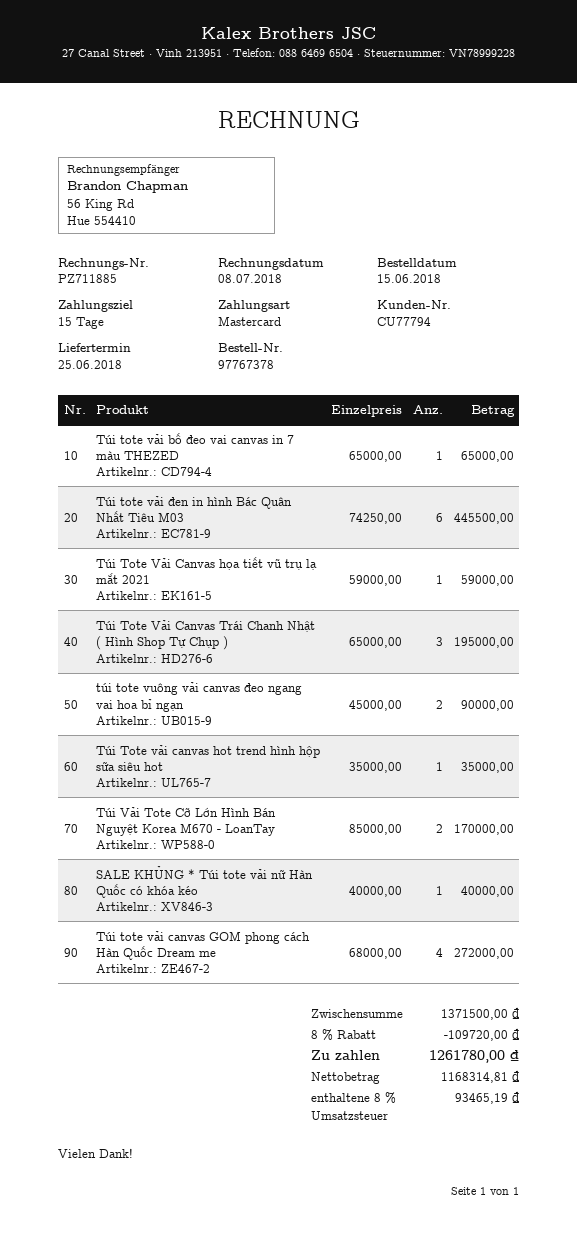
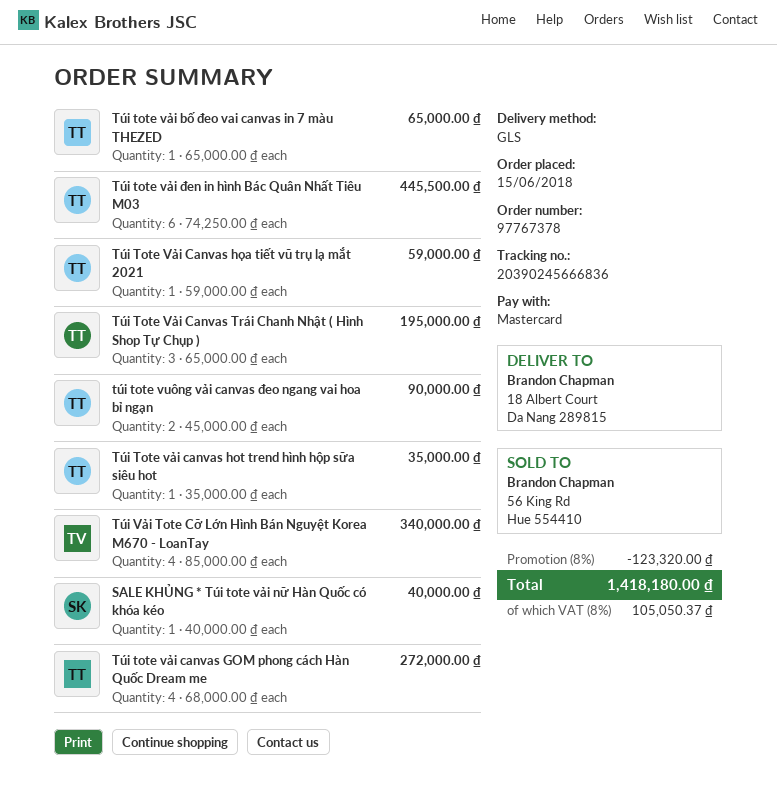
Túi Vải Tote Cỡ Lớn Hình Bán Nguyệt Korea M670 - LoanTay: 2 x 85000.00 = 170000.00 -> 4 x 85000.00 = 340000.00
discount: 8% = 109720.00 -> 8% = 123320.00
tax: 8% = 93465.19 -> 8% = 105050.37
total: 1261780.00 -> 1418180.00

